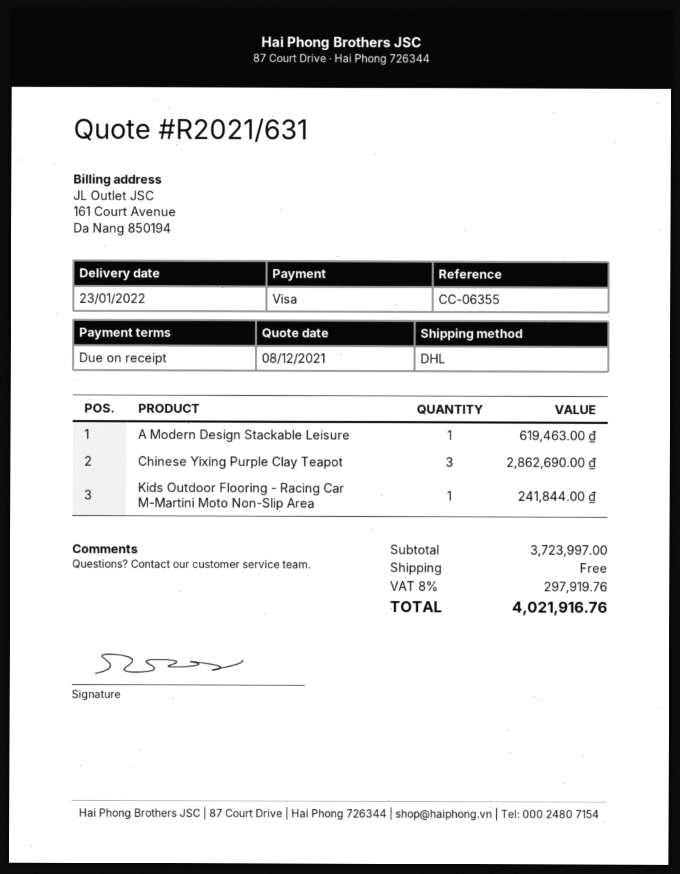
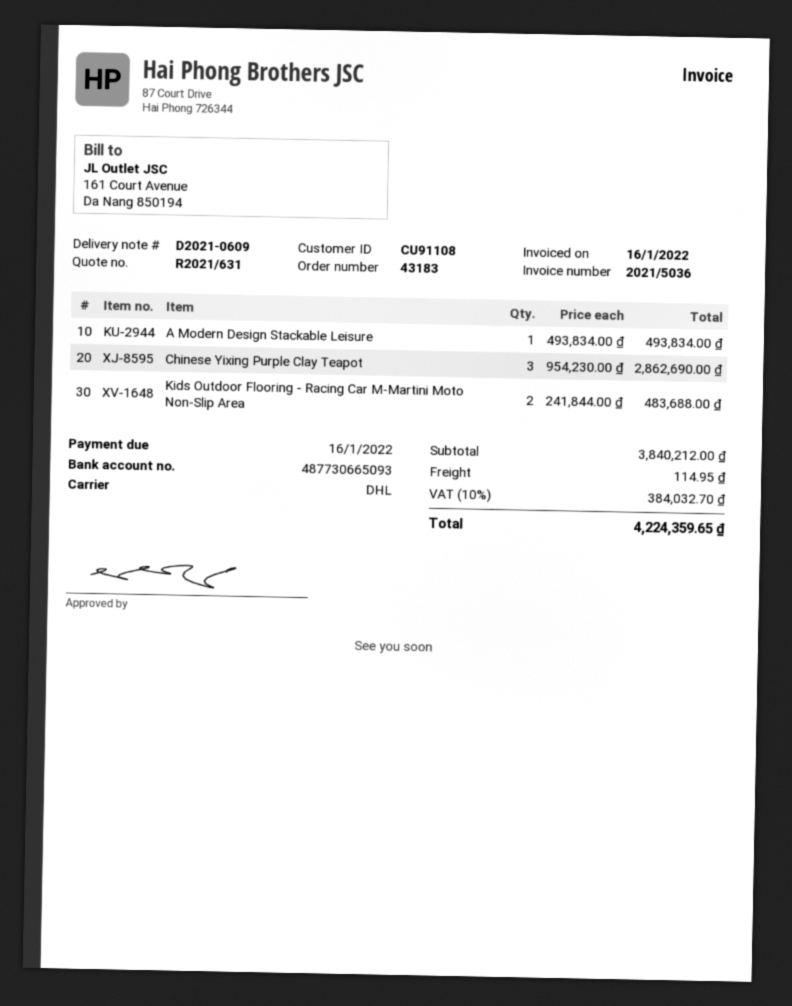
A Modern Design Stackable Leisure: 1 for 619463.00 -> 1 for 493834.00
Kids Outdoor Flooring - Racing Car M-Martini Moto Non-Slip Area: 1 for 241844.00 -> 2 for 483688.00
subtotal: 3723997.00 -> 3840212.00
shipping: 0.00 -> 114.95
tax: 8% = 297919.76 -> 10% = 384032.70
total: 4021916.76 -> 4224359.65

